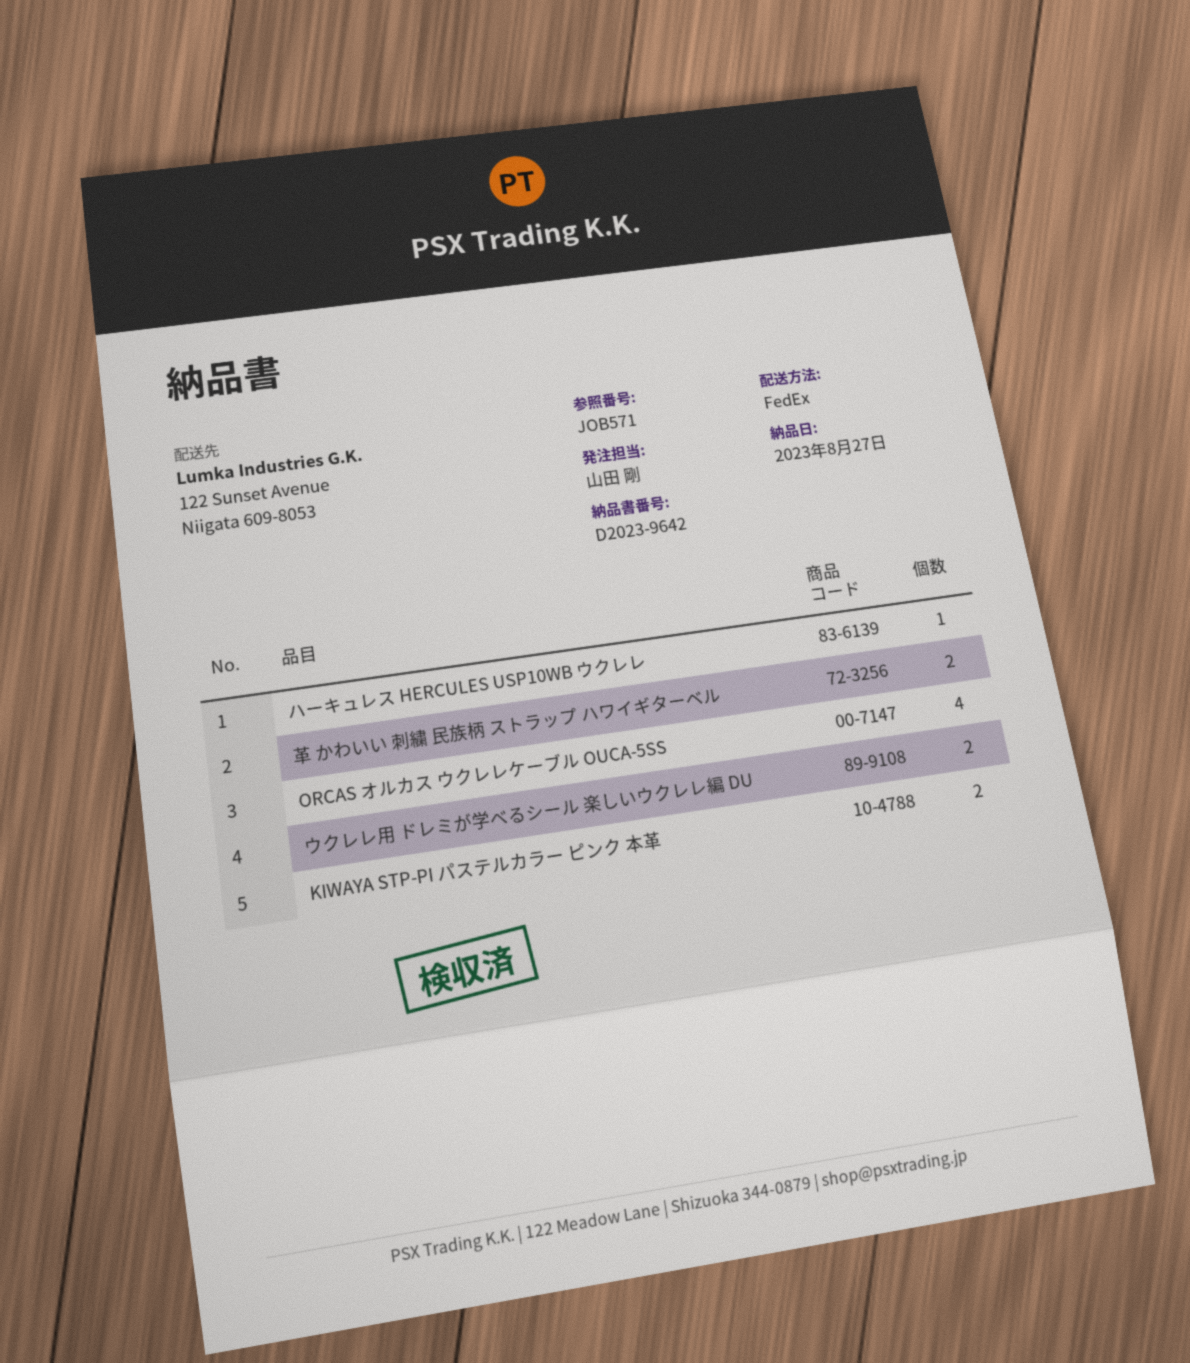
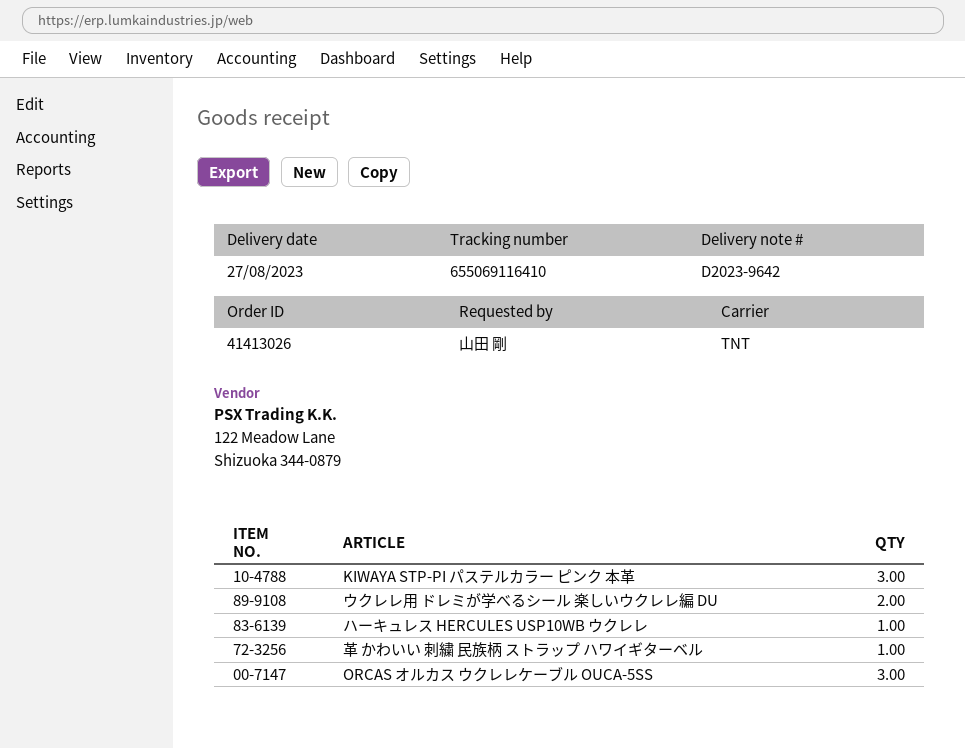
shipping method: FedEx -> TNT
革 かわいい 刺繍 民族柄 ストラップ ハワイギターベル: 2 -> 1
ORCAS オルカス ウクレレケーブル OUCA-5SS: 4 -> 3
KIWAYA STP-PI パステルカラー ピンク 本革: 2 -> 3

